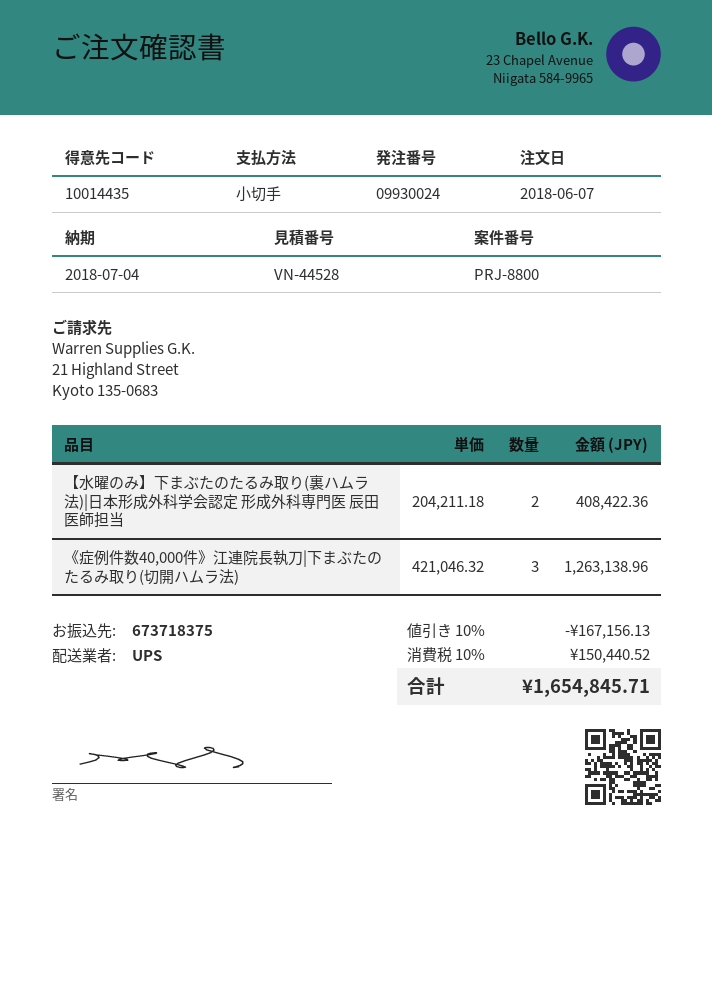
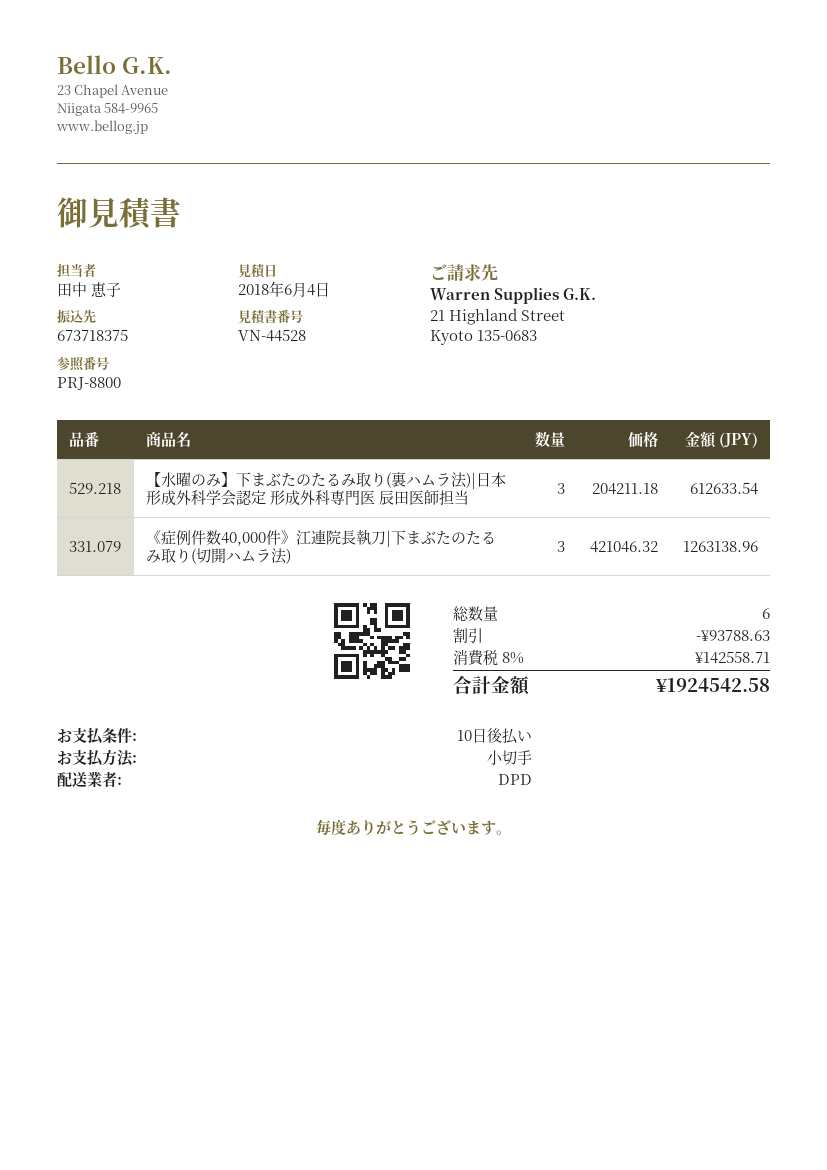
shipping method: UPS -> DPD
【水曜のみ】下まぶたのたるみ取り(裏ハムラ法)|日本形成外科学会認定 形成外科専門医 辰田医師担当: 2 x 204211.18 = 408422.36 -> 3 x 204211.18 = 612633.54
discount: 167156.13 -> 93788.63
tax: 10% = 150440.52 -> 8% = 142558.71
total: 1654845.71 -> 1924542.58

